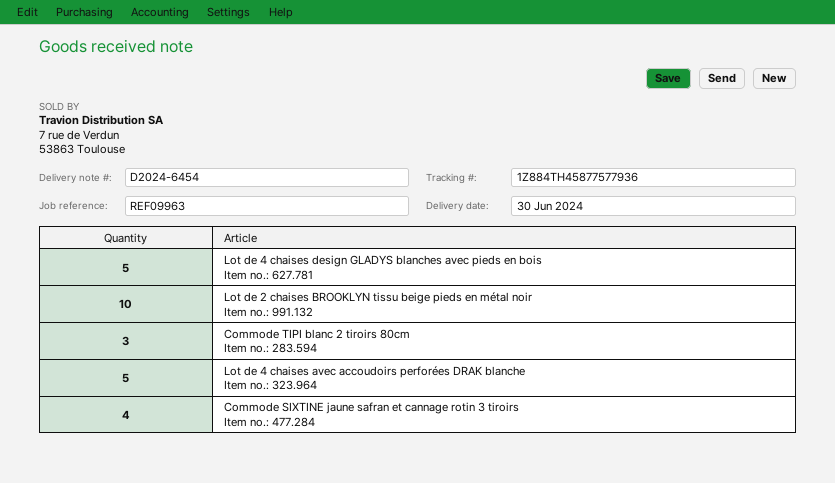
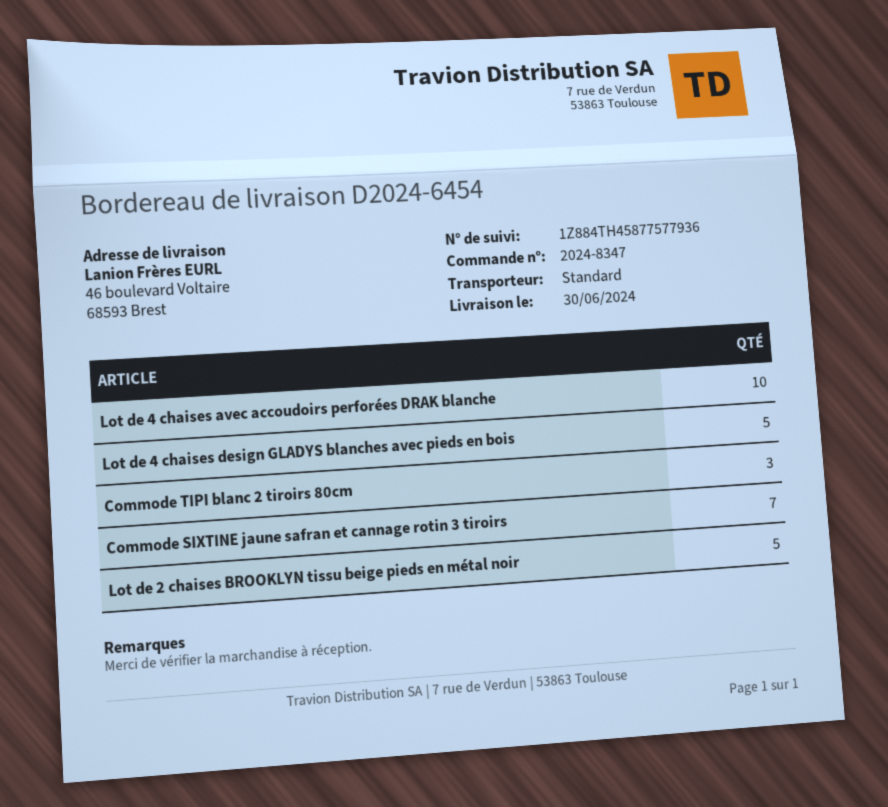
Lot de 2 chaises BROOKLYN tissu beige pieds en métal noir: 10 -> 5
Lot de 4 chaises avec accoudoirs perforées DRAK blanche: 5 -> 10
Commode SIXTINE jaune safran et cannage rotin 3 tiroirs: 4 -> 7

